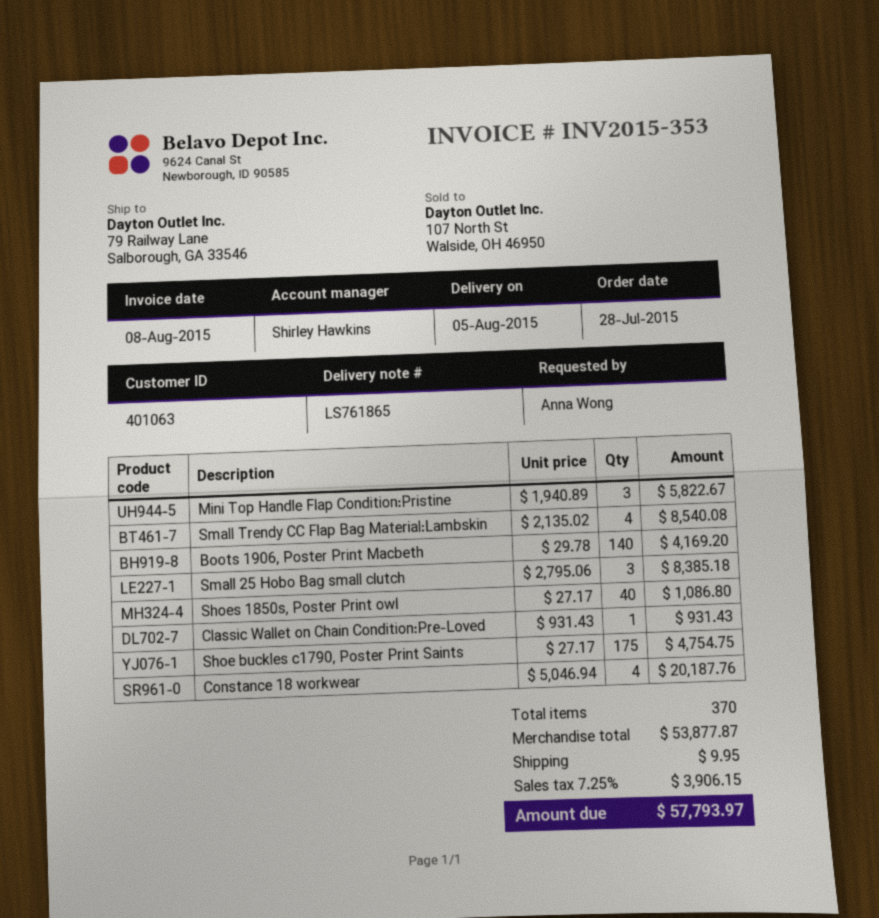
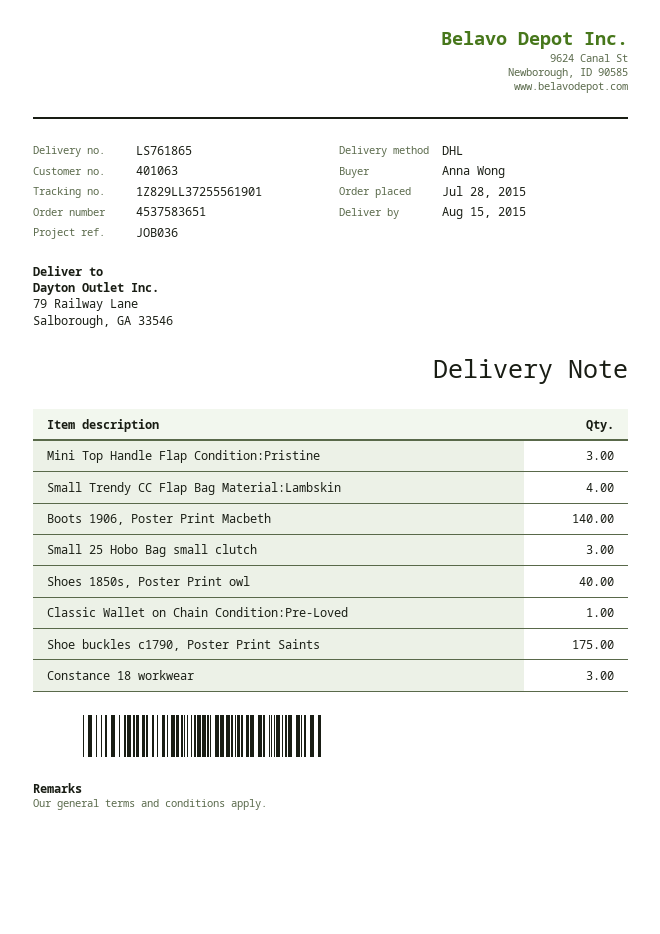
delivery date: 2015-08-05 -> 2015-08-15
Constance 18 workwear: 4 -> 3

